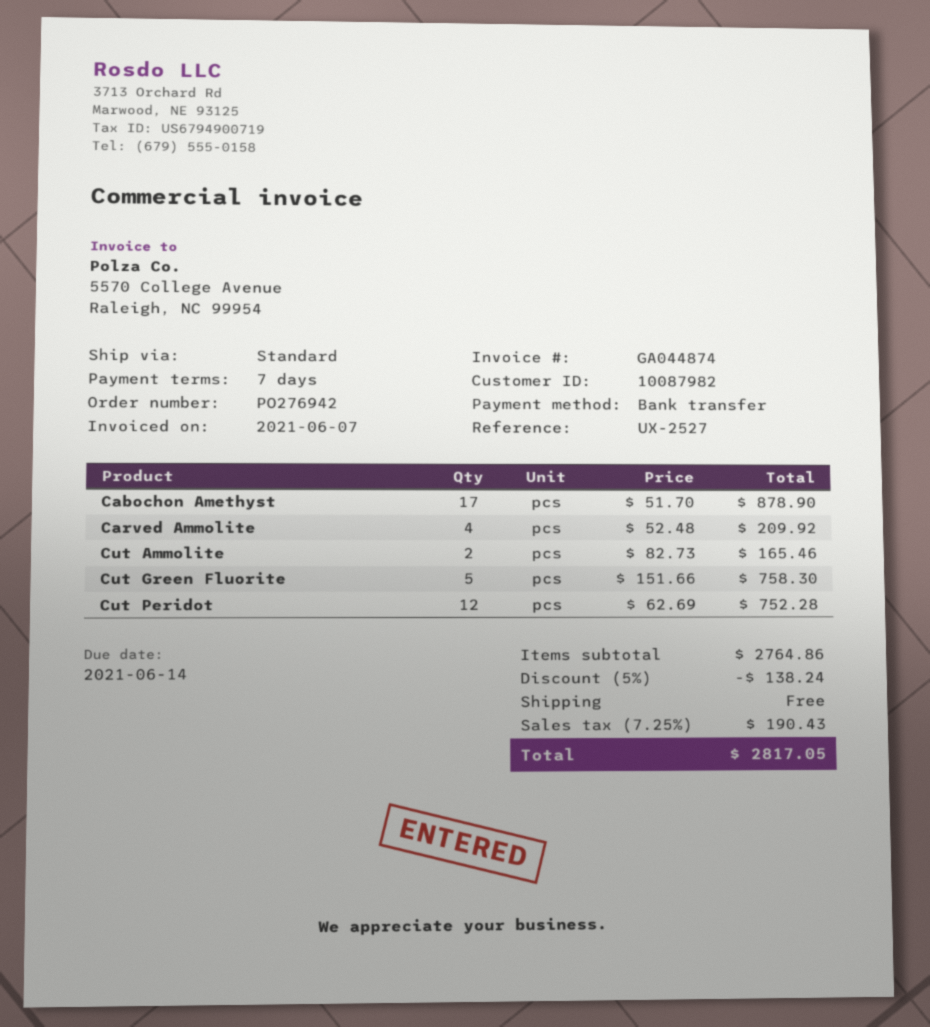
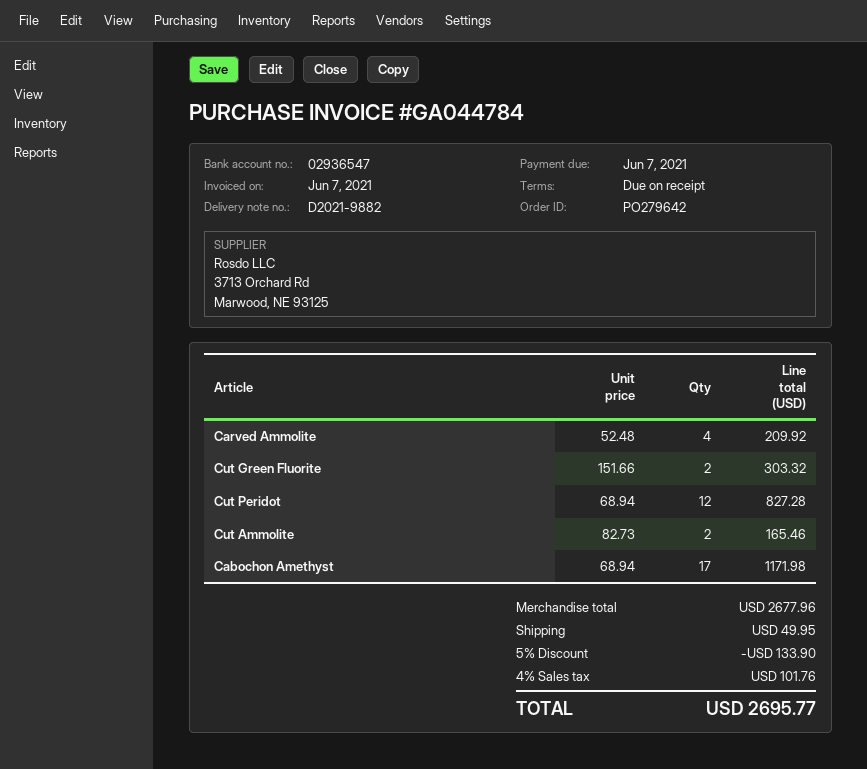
order number: PO276942 -> PO279642
invoice number: GA044874 -> GA044784
payment terms: 7 days -> on receipt
due date: 2021-06-14 -> 2021-06-07
Cabochon Amethyst: 17 x 51.70 = 878.90 -> 17 x 68.94 = 1171.98
Cut Green Fluorite: 5 x 151.66 = 758.30 -> 2 x 151.66 = 303.32
Cut Peridot: 12 x 62.69 = 752.28 -> 12 x 68.94 = 827.28
subtotal: 2764.86 -> 2677.96
discount: 5% = 138.24 -> 5% = 133.90
shipping: 0.00 -> 49.95
tax: 7.25% = 190.43 -> 4% = 101.76
total: 2817.05 -> 2695.77

